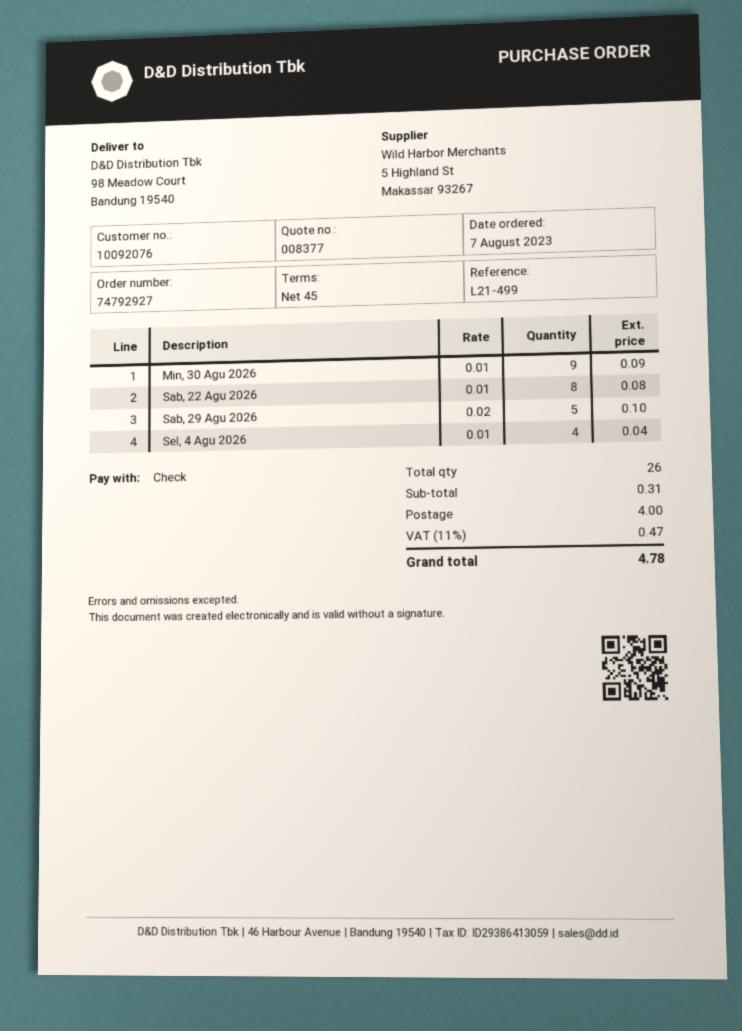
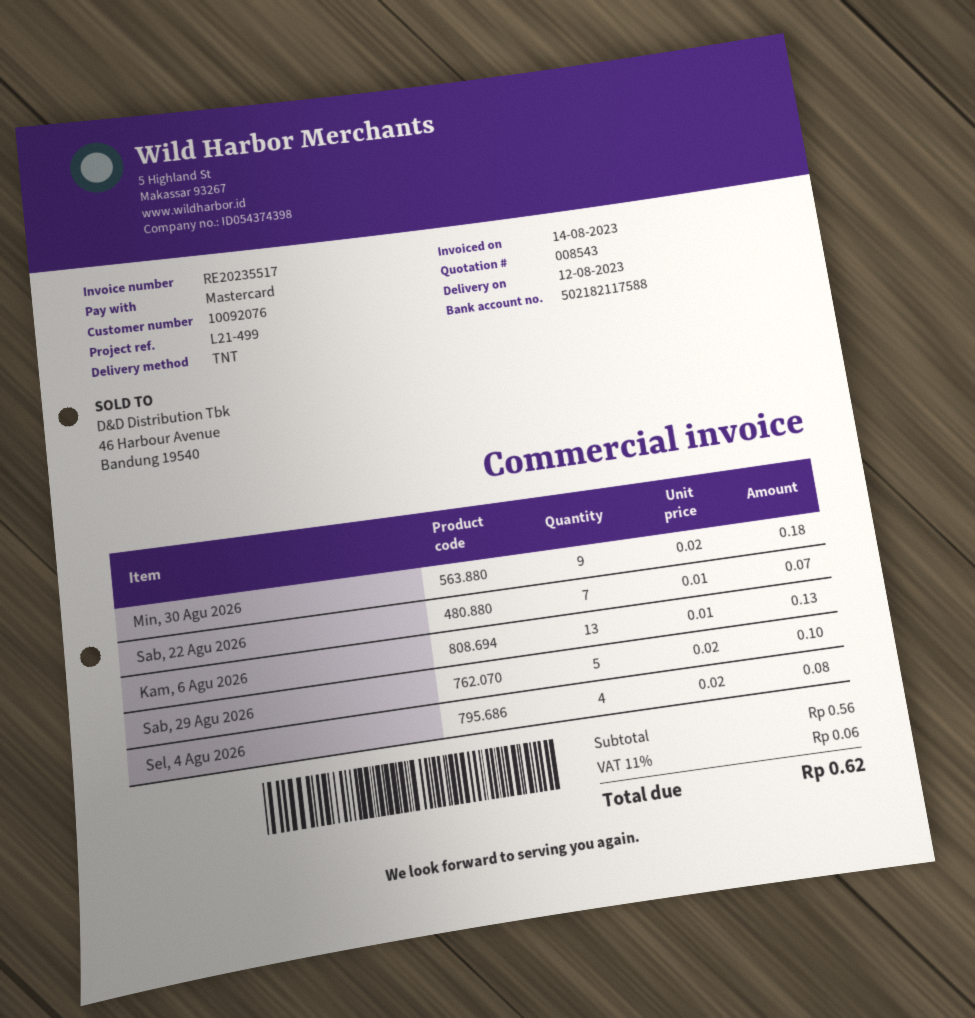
quote number: 008377 -> 008543
payment method: cheque -> Mastercard
Min, 30 Agu 2026: 9 x 0.01 = 0.09 -> 9 x 0.02 = 0.18
Sab, 22 Agu 2026: 8 x 0.01 = 0.08 -> 7 x 0.01 = 0.07
Sel, 4 Agu 2026: 4 x 0.01 = 0.04 -> 4 x 0.02 = 0.08
Kam, 6 Agu 2026: none -> 13 x 0.01 = 0.13
subtotal: 0.31 -> 0.56
shipping: 4.00 -> none
tax: 11% = 0.47 -> 11% = 0.06
total: 4.78 -> 0.62

